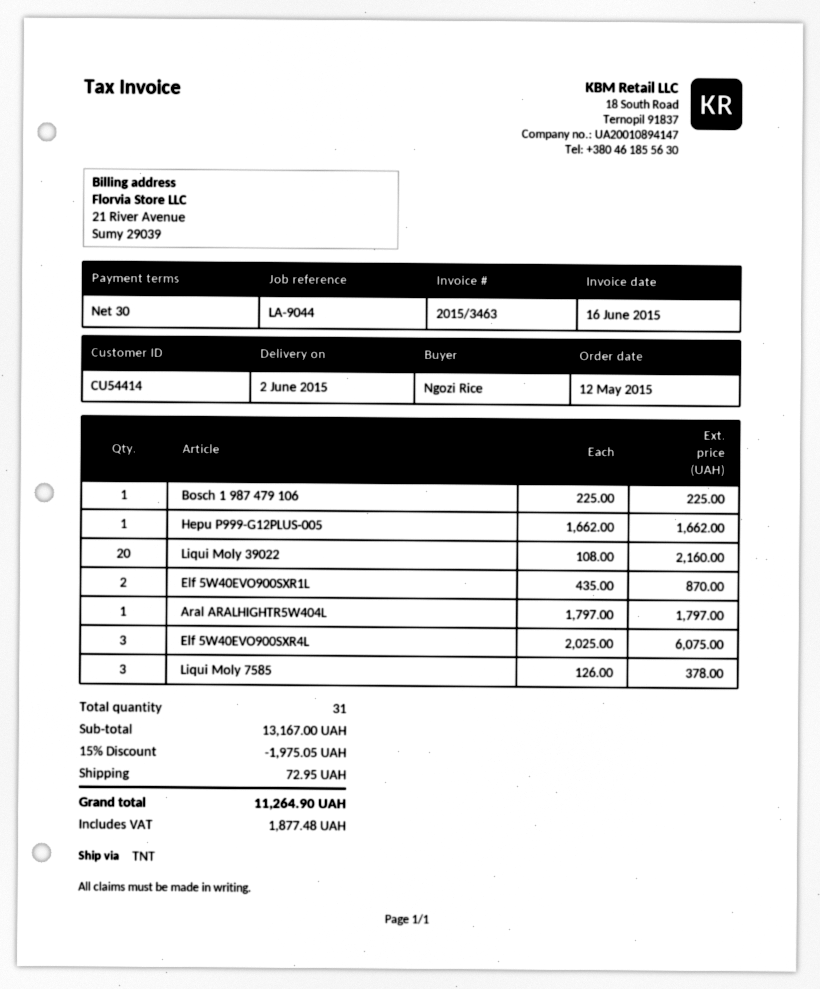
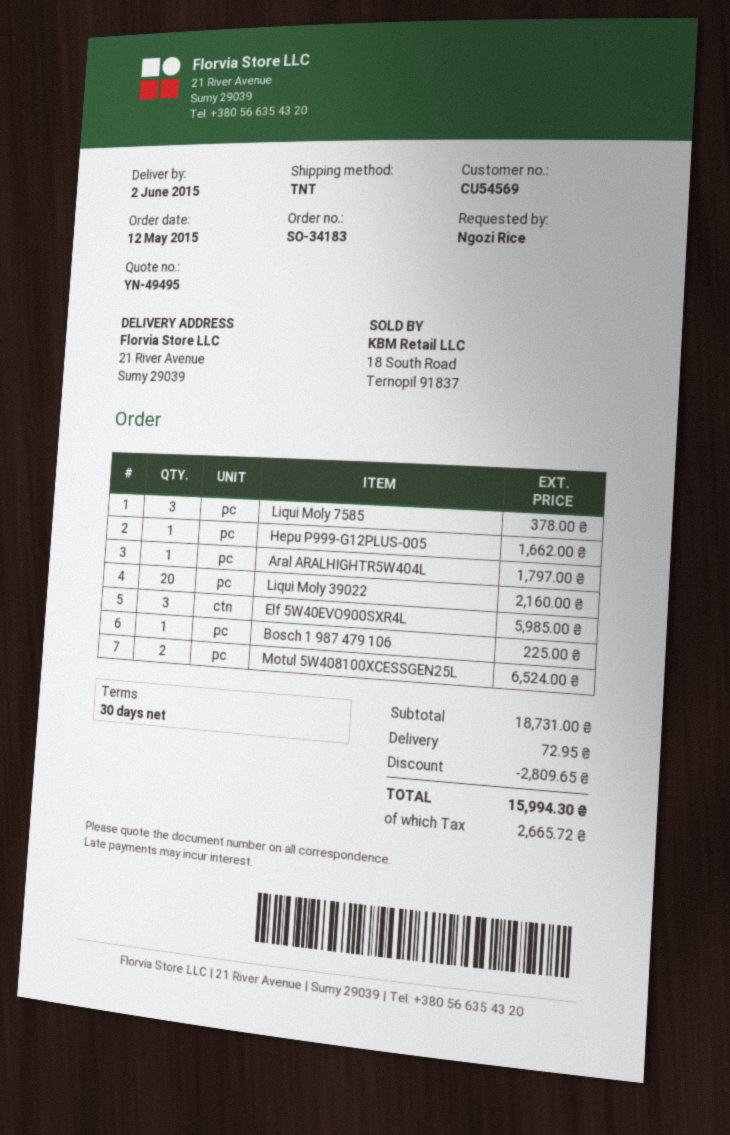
customer number: CU54414 -> CU54569
Elf 5W40EVO900SXR1L: 2 for 870.00 -> none
Elf 5W40EVO900SXR4L: 3 for 6075.00 -> 3 for 5985.00
Motul 5W408100XCESSGEN25L: none -> 2 for 6524.00
subtotal: 13167.00 -> 18731.00
discount: 1975.05 -> 2809.65
tax: 1877.48 -> 2665.72
total: 11264.90 -> 15994.30

